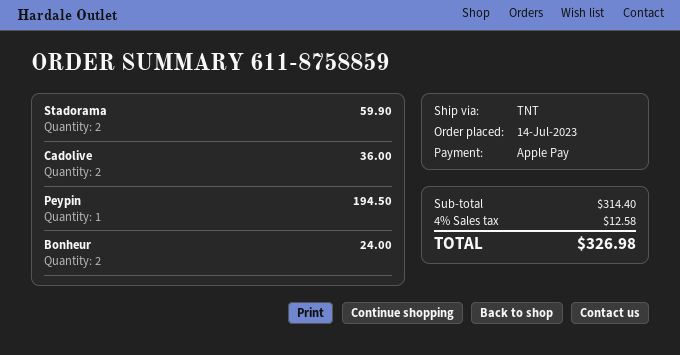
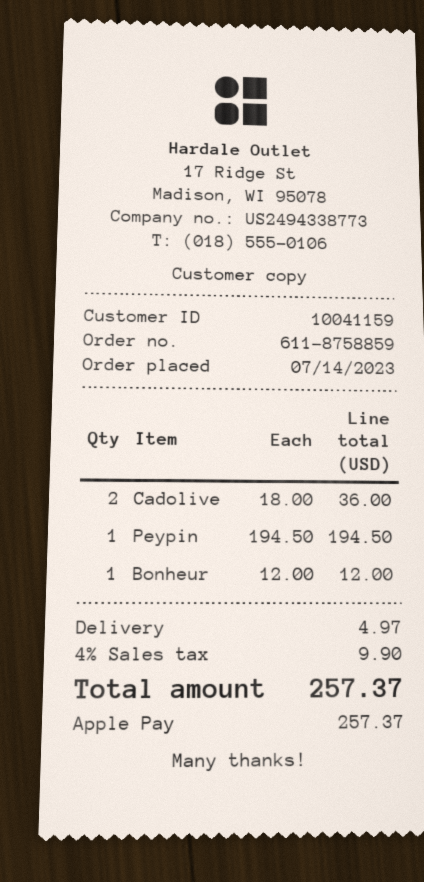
Stadorama: 2 for 59.90 -> none
Bonheur: 2 for 24.00 -> 1 for 12.00
shipping: none -> 4.97
tax: 4% = 12.58 -> 4% = 9.90
total: 326.98 -> 257.37

